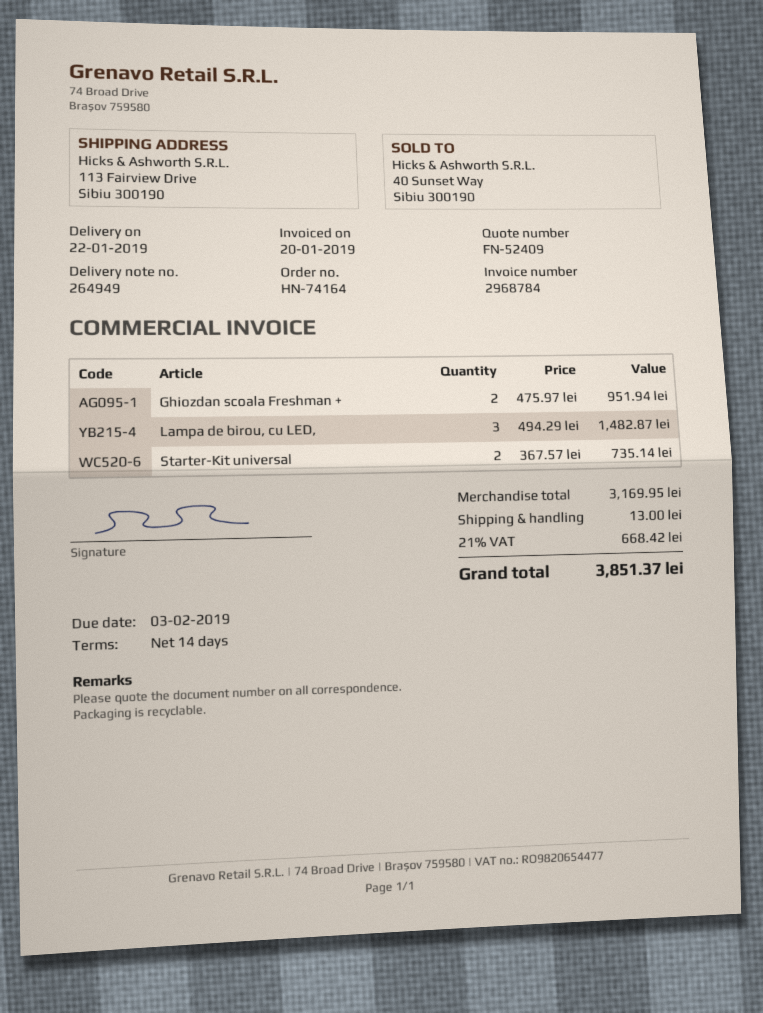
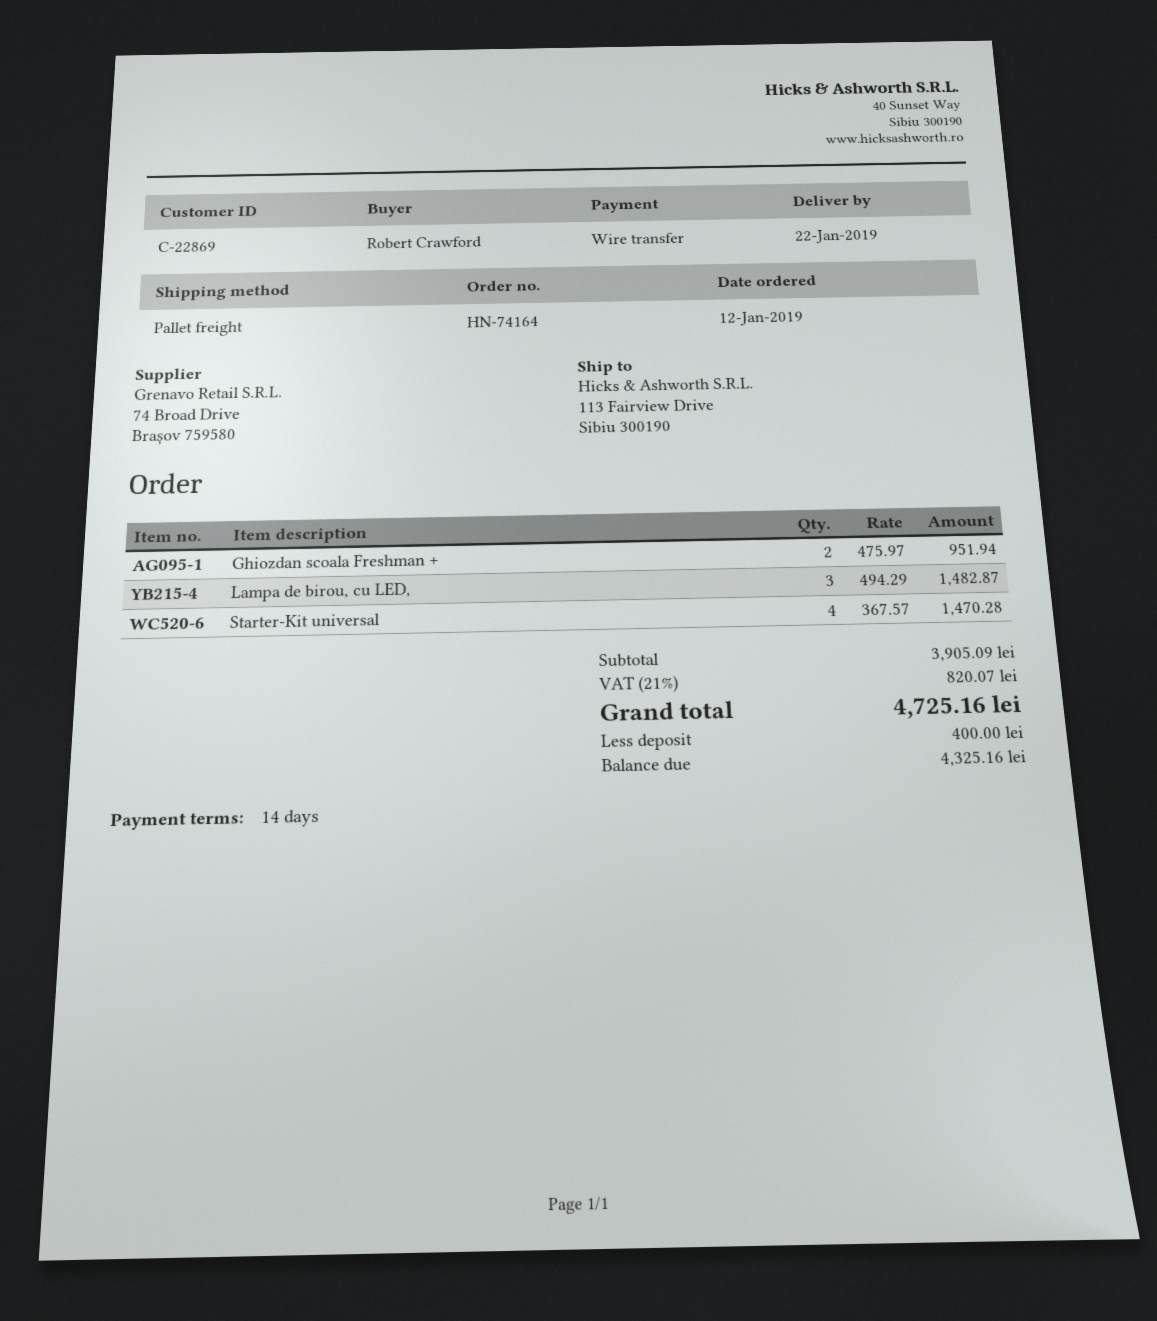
Starter-Kit universal: 2 x 367.57 = 735.14 -> 4 x 367.57 = 1470.28
subtotal: 3169.95 -> 3905.09
shipping: 13.00 -> none
tax: 21% = 668.42 -> 21% = 820.07
total: 3851.37 -> 4725.16

